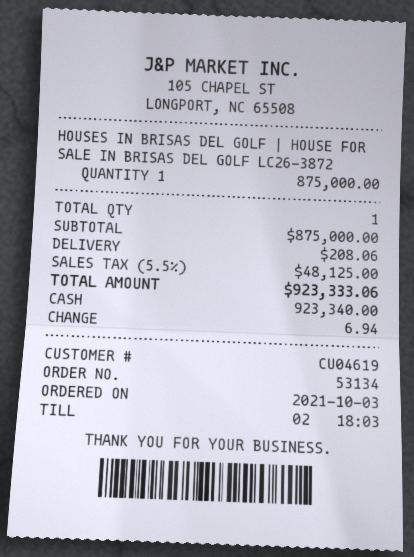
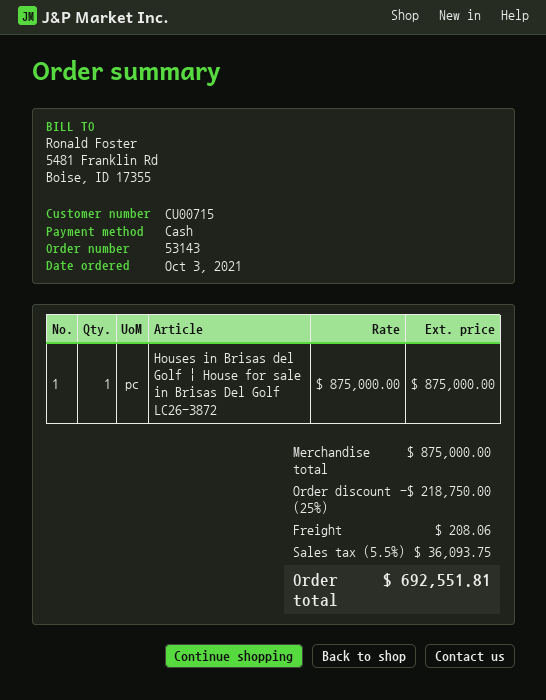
order number: 53134 -> 53143
customer number: CU04619 -> CU00715
discount: none -> 25% = 218750.00
tax: 5.5% = 48125.00 -> 5.5% = 36093.75
total: 923333.06 -> 692551.81

